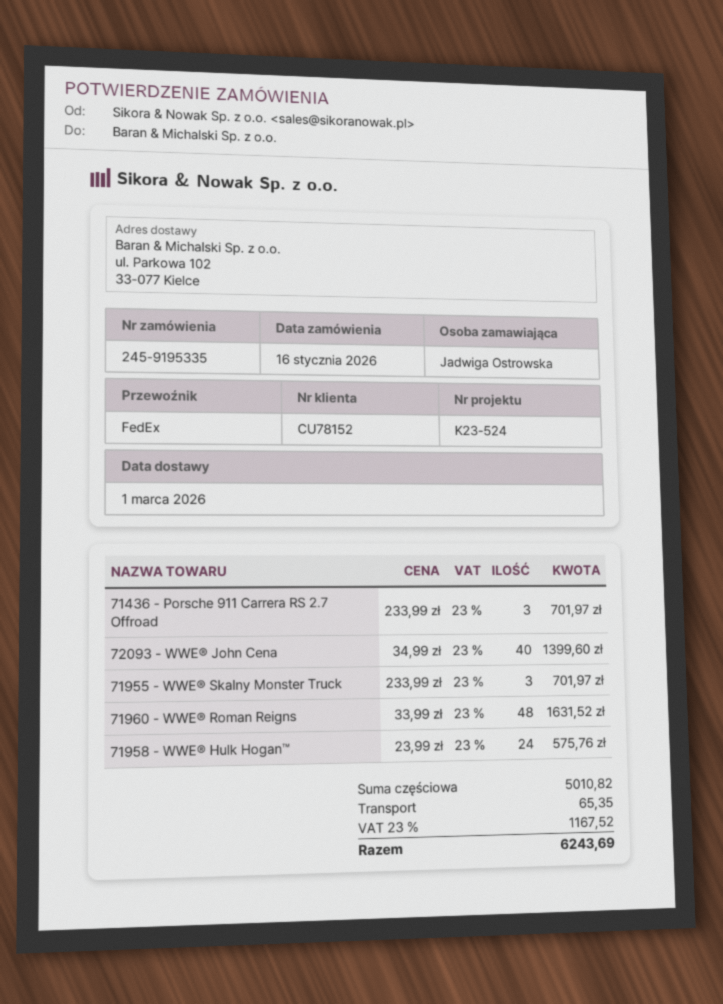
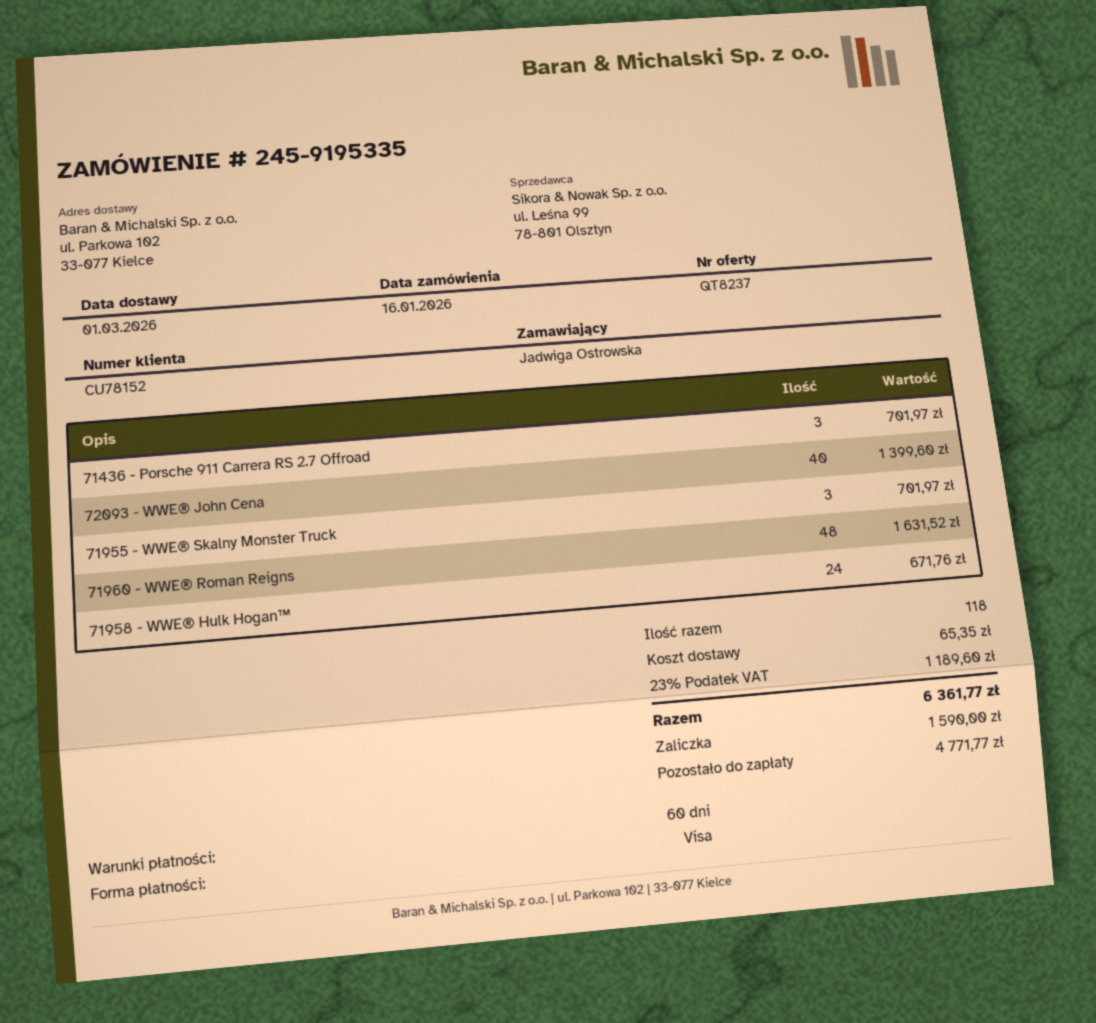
71958 - WWE® Hulk Hogan™: 24 for 575.76 -> 24 for 671.76
tax: 23% = 1167.52 -> 23% = 1189.60
total: 6243.69 -> 6361.77

